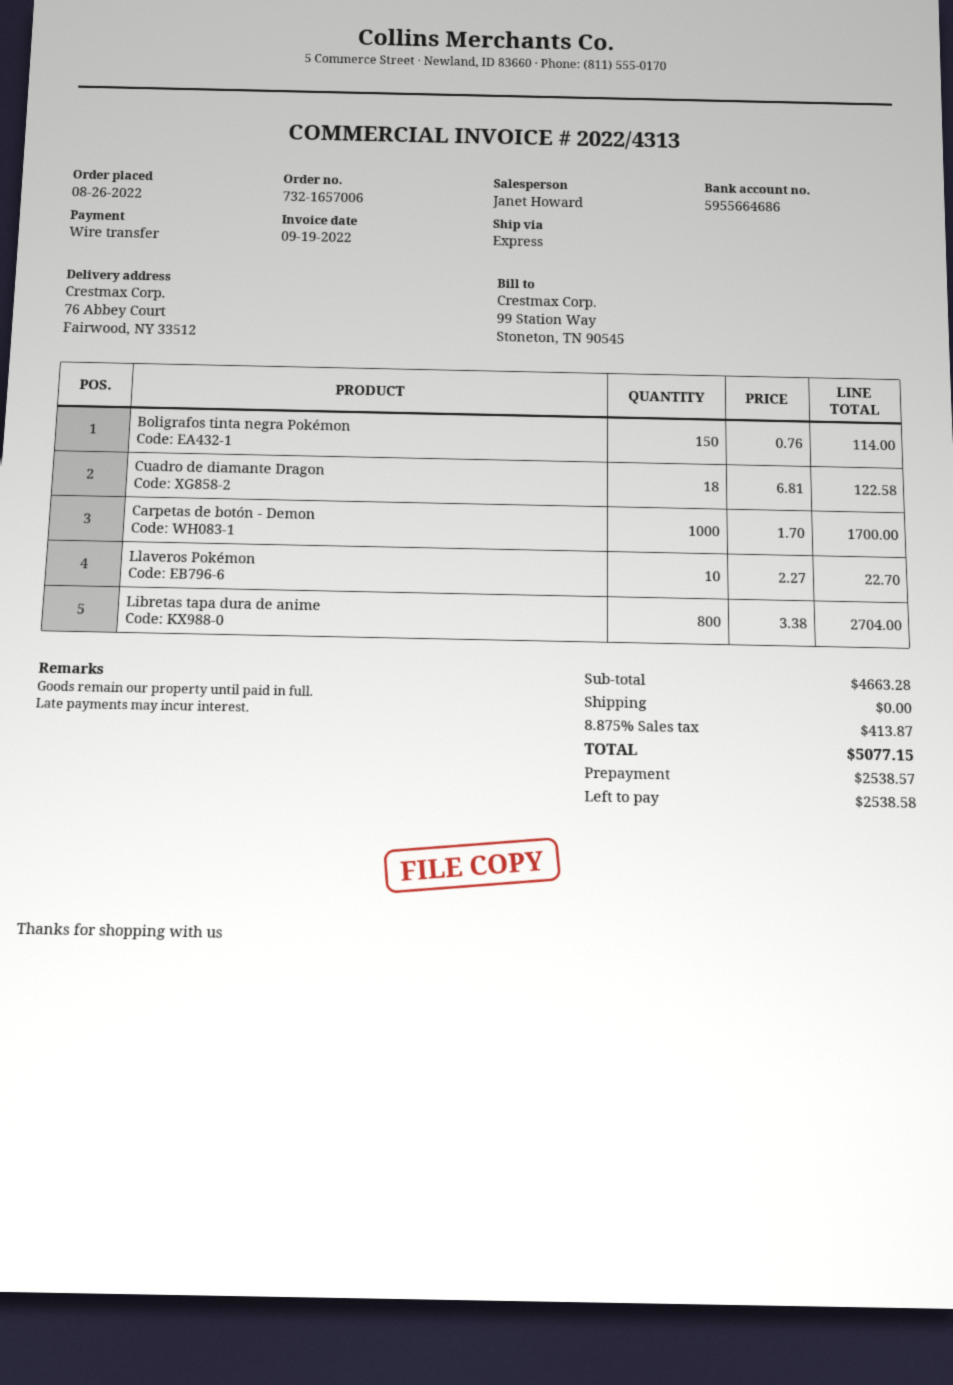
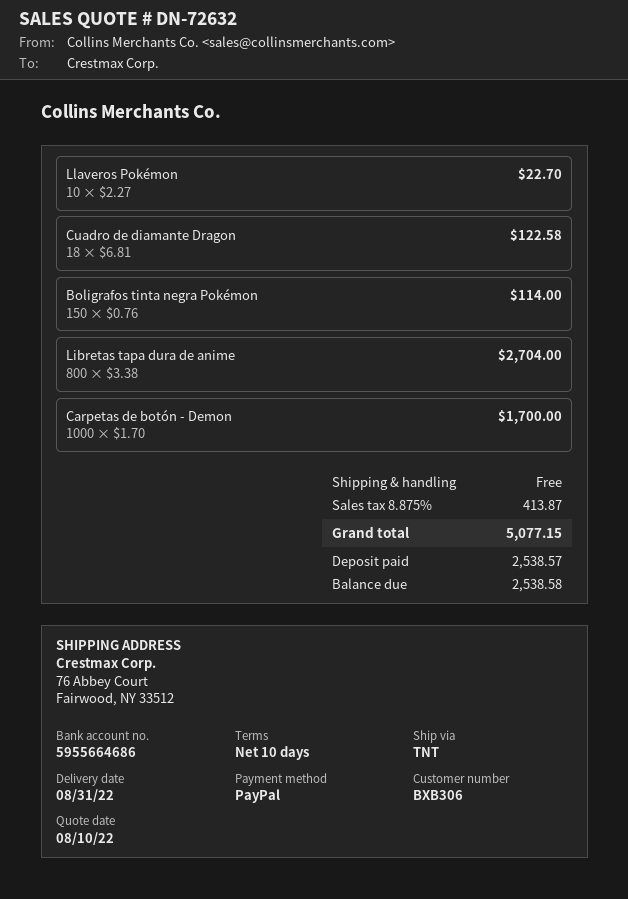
payment method: bank transfer -> PayPal
shipping method: express -> TNT

